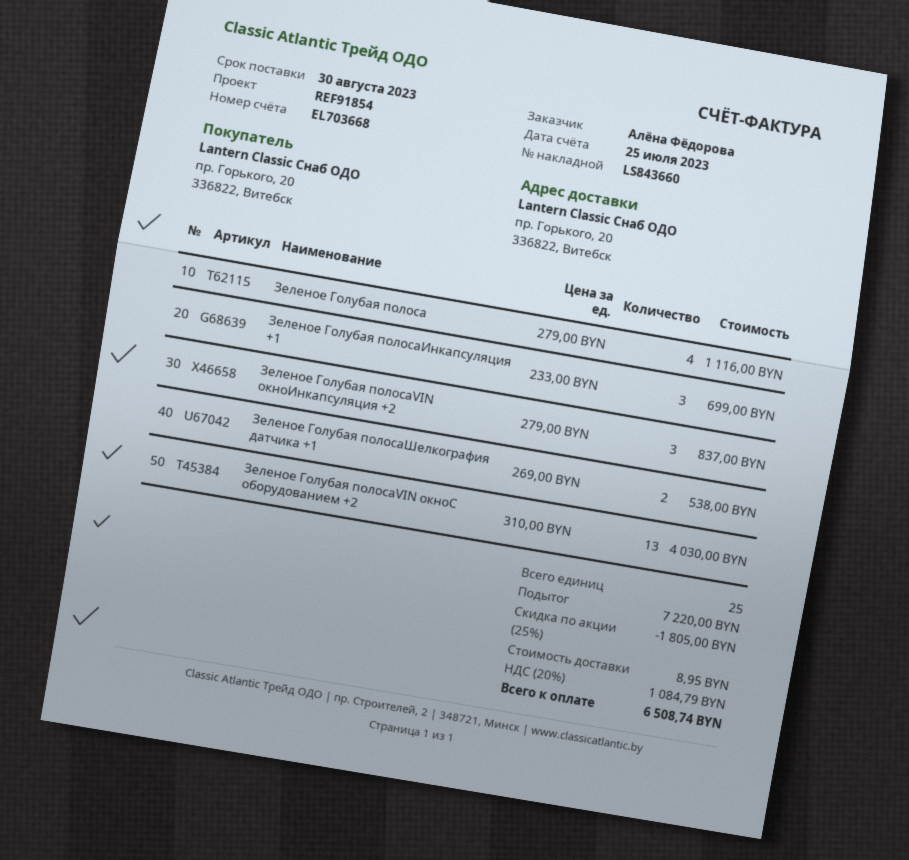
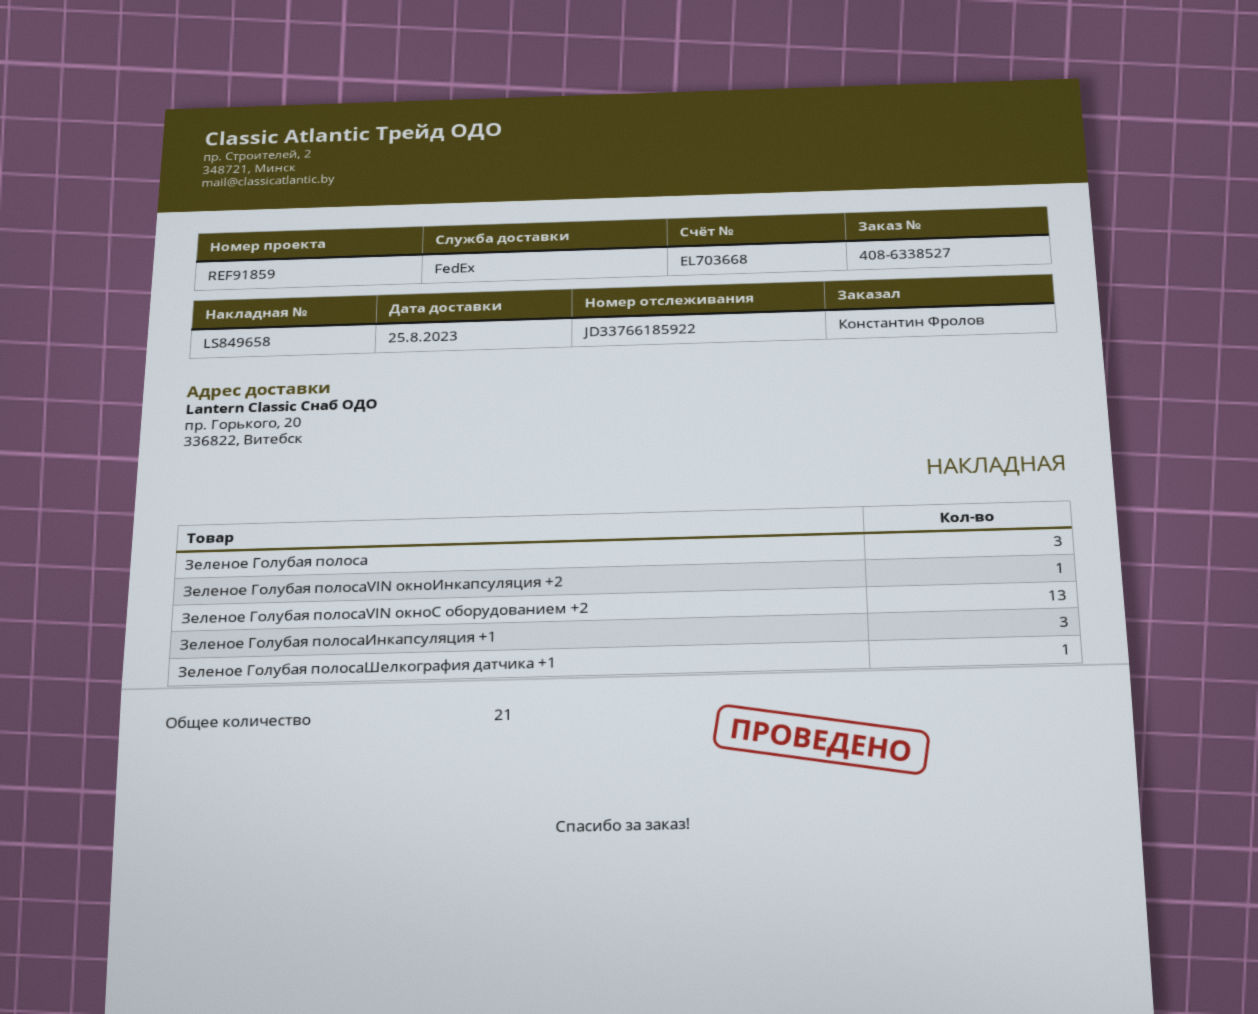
delivery note number: LS843660 -> LS849658
delivery date: 2023-08-30 -> 2023-08-25
reference: REF91854 -> REF91859
ordered by: Алёна Фёдорова -> Константин Фролов
Зеленое Голубая полоса: 4 -> 3
Зеленое Голубая полосаVIN окноИнкапсуляция +2: 3 -> 1
Зеленое Голубая полосаШелкография датчика +1: 2 -> 1
total quantity: 25 -> 21

